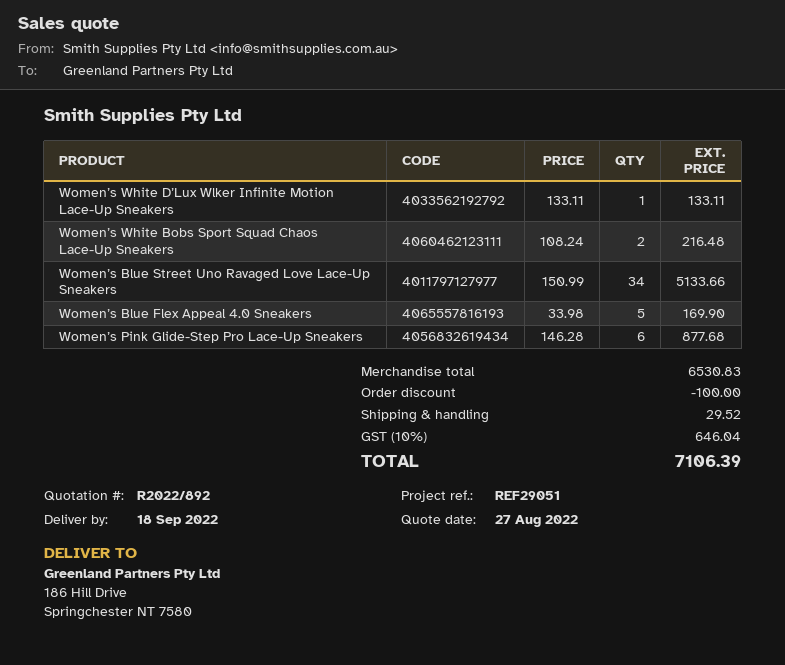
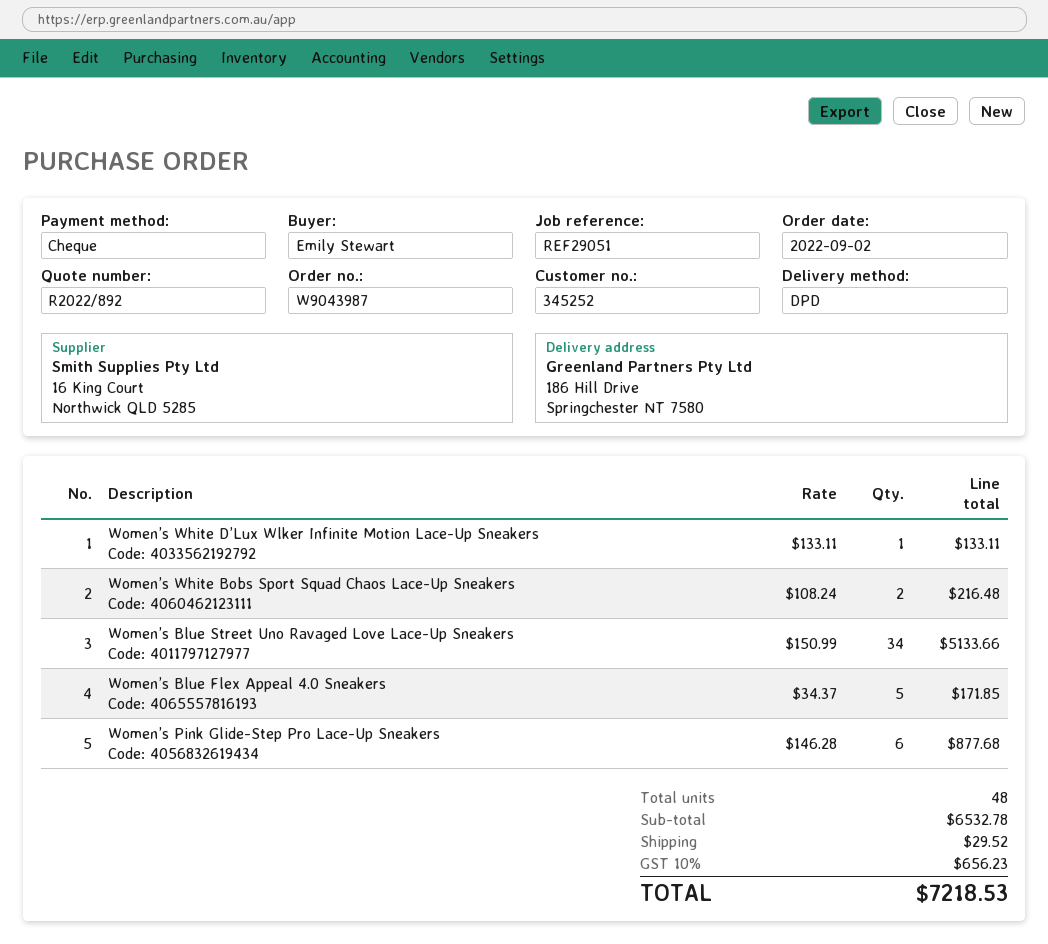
Women’s Blue Flex Appeal 4.0 Sneakers: 5 x 33.98 = 169.90 -> 5 x 34.37 = 171.85
subtotal: 6530.83 -> 6532.78
discount: 100.00 -> none
tax: 10% = 646.04 -> 10% = 656.23
total: 7106.39 -> 7218.53

